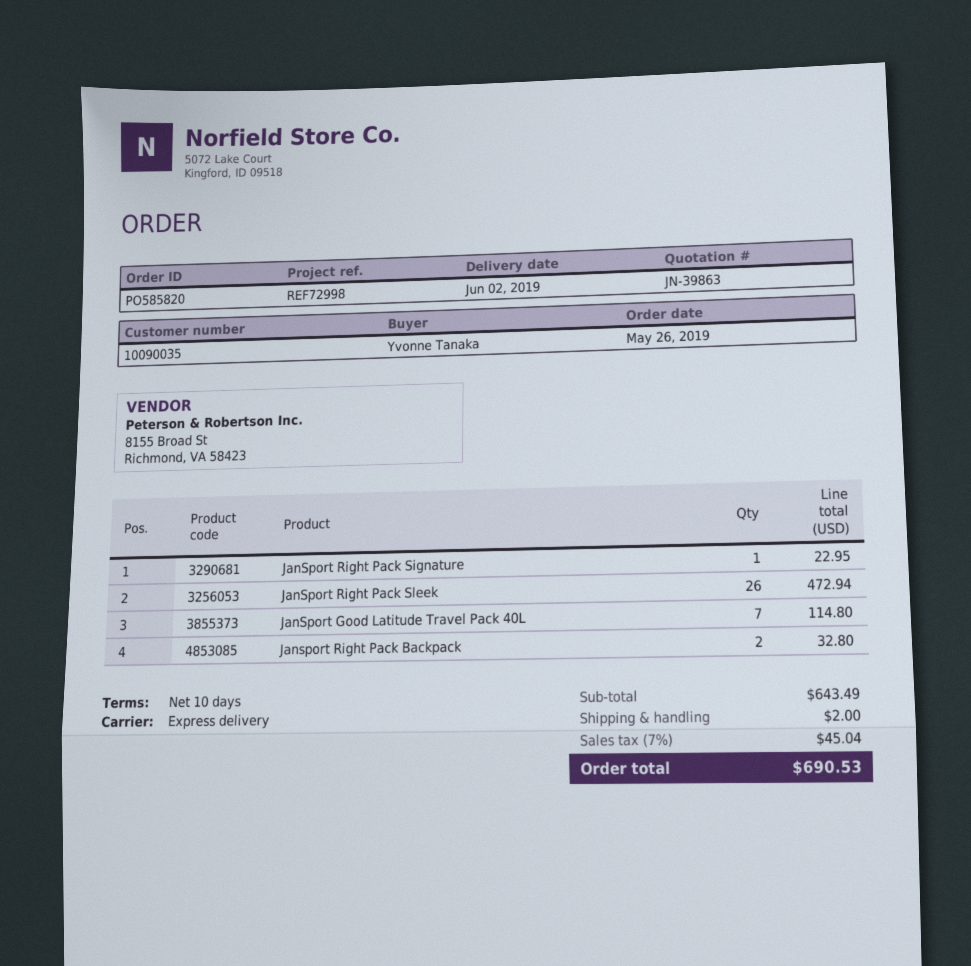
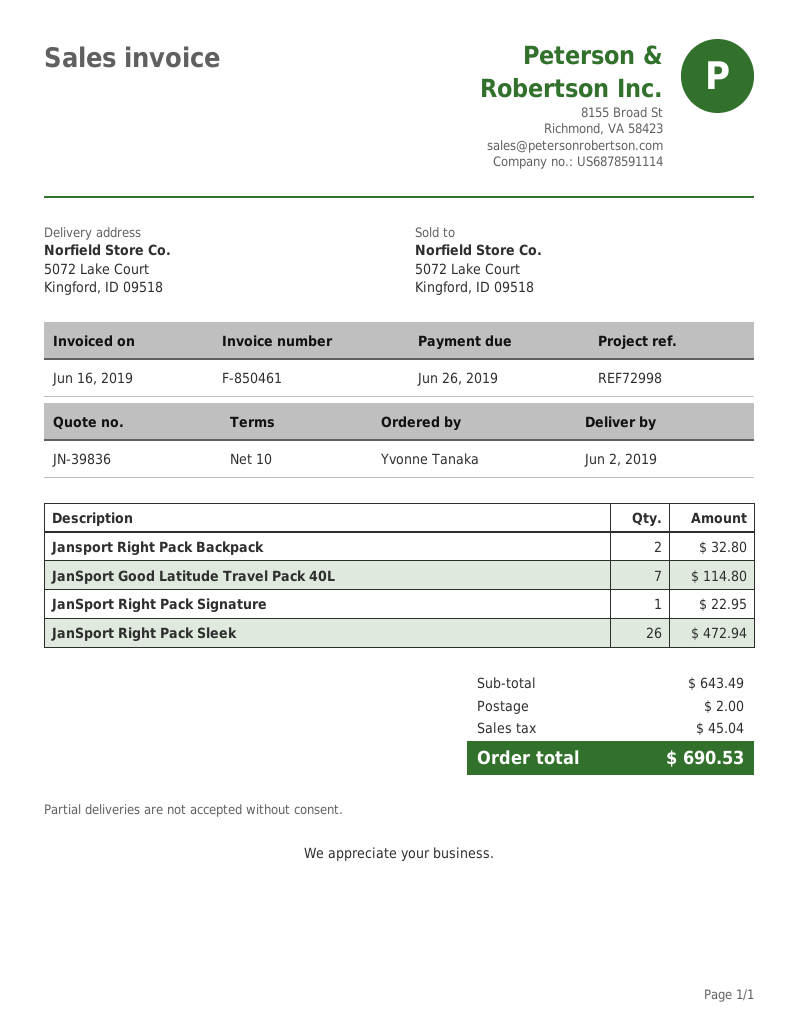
quote number: JN-39863 -> JN-39836

